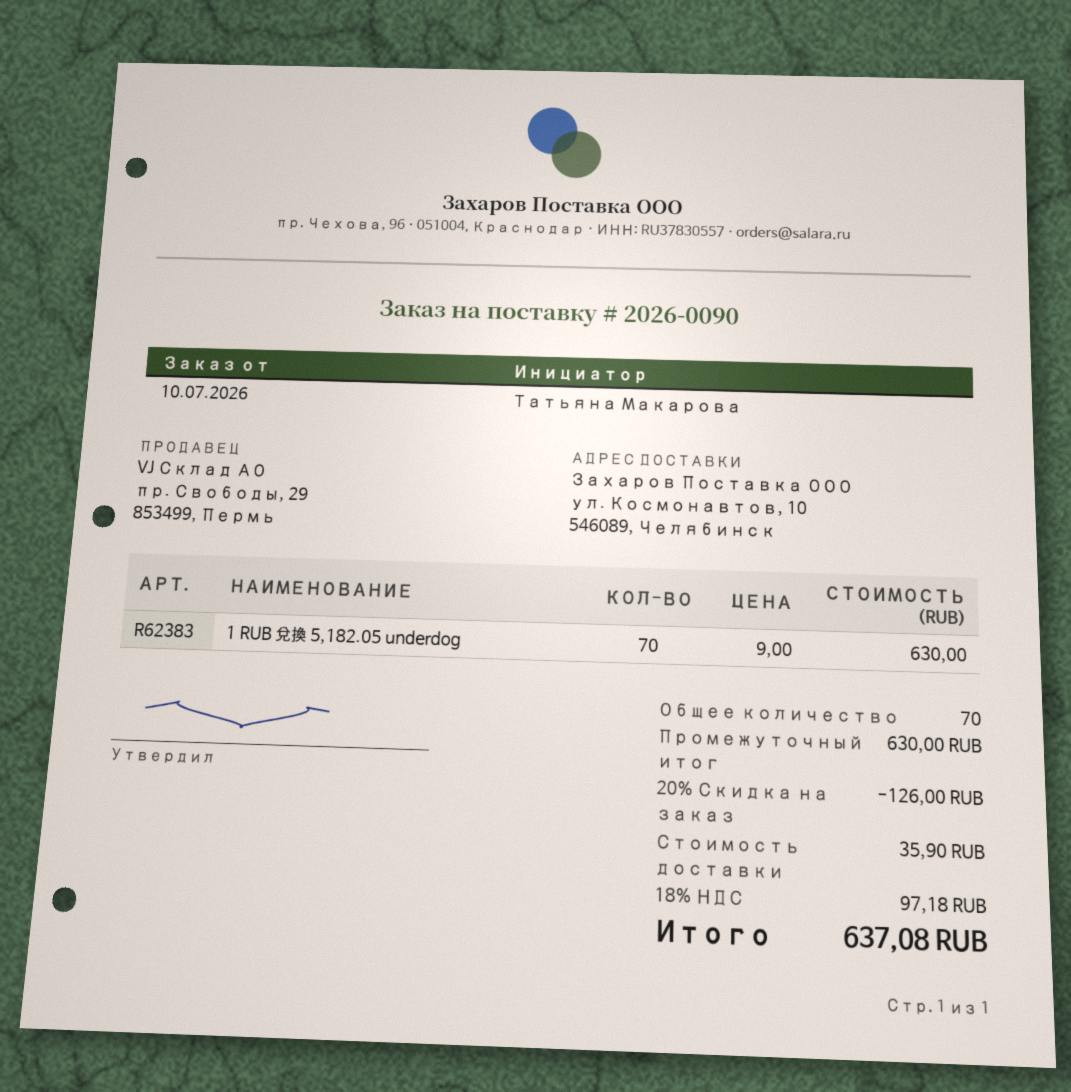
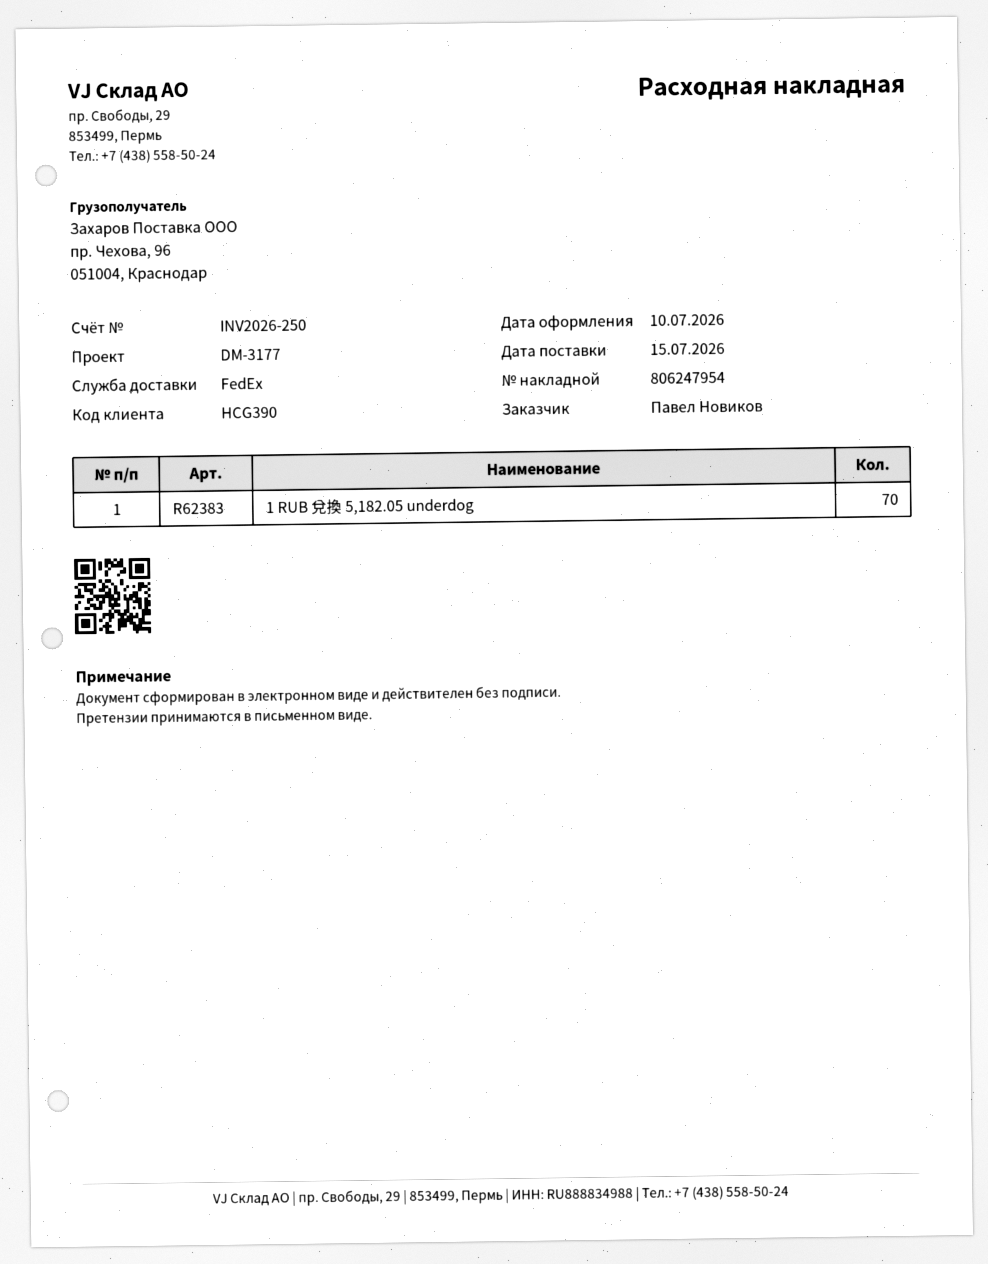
ordered by: Татьяна Макарова -> Павел Новиков
ship to: ул. Космонавтов, 10, 546089, Челябинск -> пр. Чехова, 96, 051004, Краснодар

